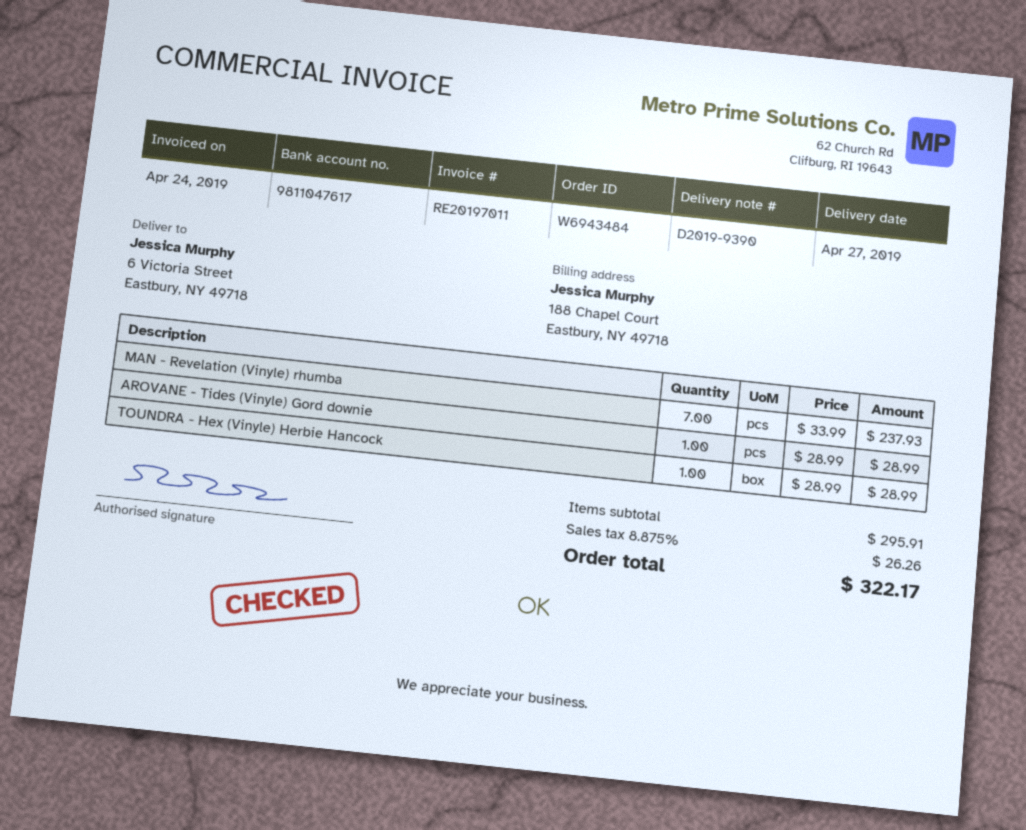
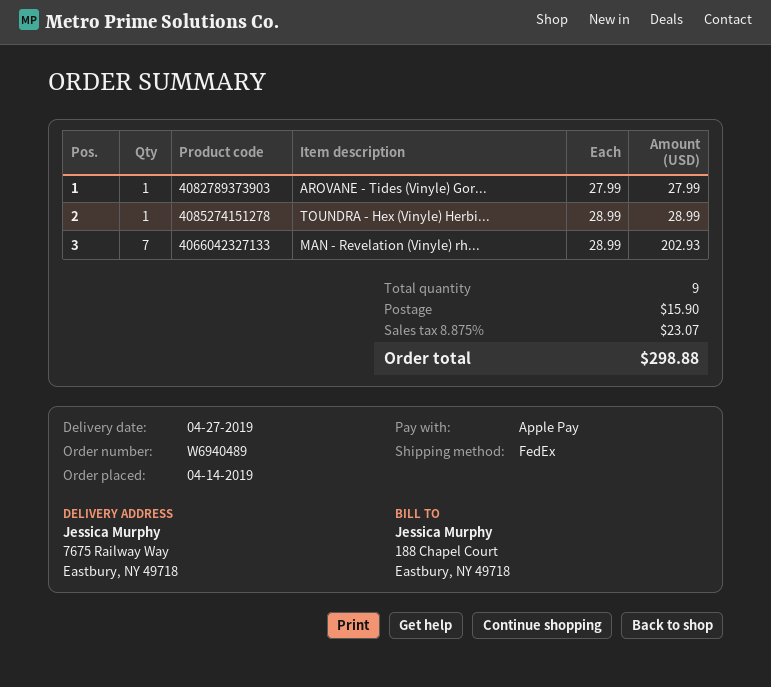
order number: W6943484 -> W6940489
ship to: 6 Victoria Street, Eastbury, NY 49718 -> 7675 Railway Way, Eastbury, NY 49718
MAN - Revelation (Vinyle) rhumba: 7 x 33.99 = 237.93 -> 7 x 28.99 = 202.93
AROVANE - Tides (Vinyle) Gord downie: 1 x 28.99 = 28.99 -> 1 x 27.99 = 27.99
shipping: none -> 15.90
tax: 8.875% = 26.26 -> 8.875% = 23.07
total: 322.17 -> 298.88

